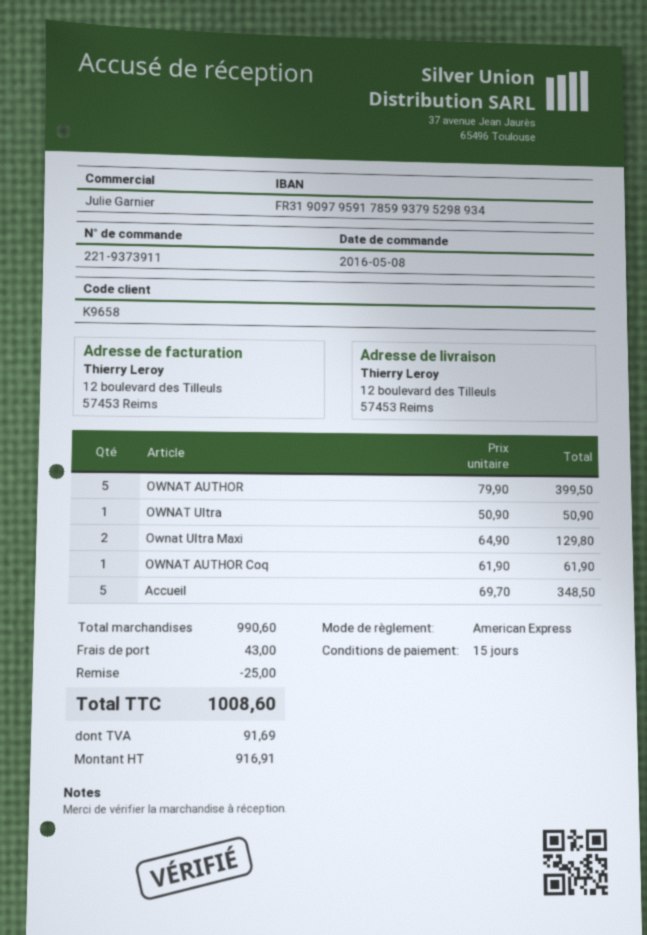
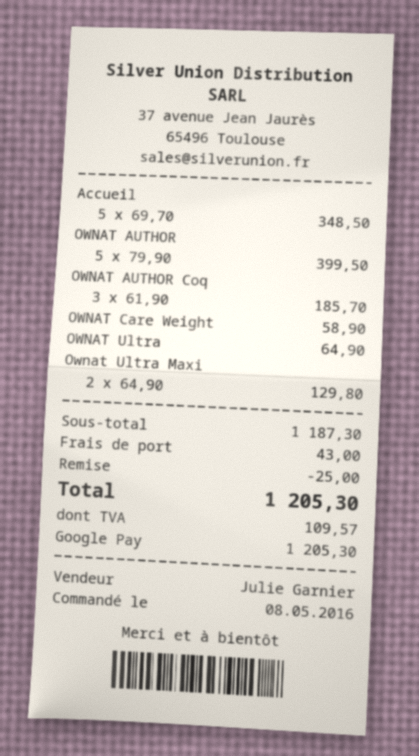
payment method: American Express -> Google Pay
OWNAT Ultra: 1 x 50.90 = 50.90 -> 1 x 64.90 = 64.90
OWNAT AUTHOR Coq: 1 x 61.90 = 61.90 -> 3 x 61.90 = 185.70
OWNAT Care Weight: none -> 1 x 58.90 = 58.90
subtotal: 990.60 -> 1187.30
tax: 91.69 -> 109.57
total: 1008.60 -> 1205.30

